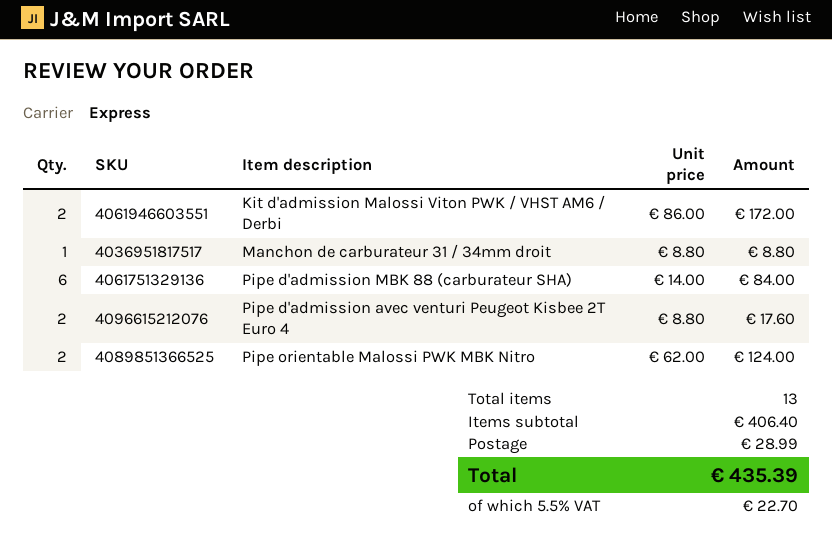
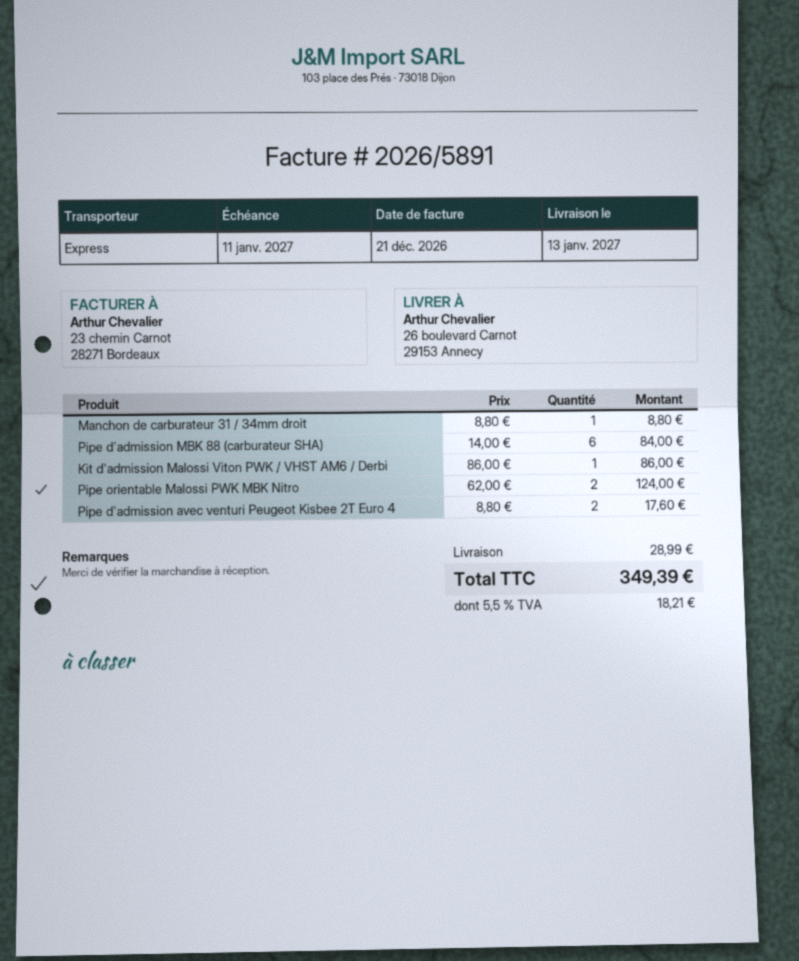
Kit d'admission Malossi Viton PWK / VHST AM6 / Derbi: 2 x 86.00 = 172.00 -> 1 x 86.00 = 86.00
tax: 5.5% = 22.70 -> 5.5% = 18.21
total: 435.39 -> 349.39

